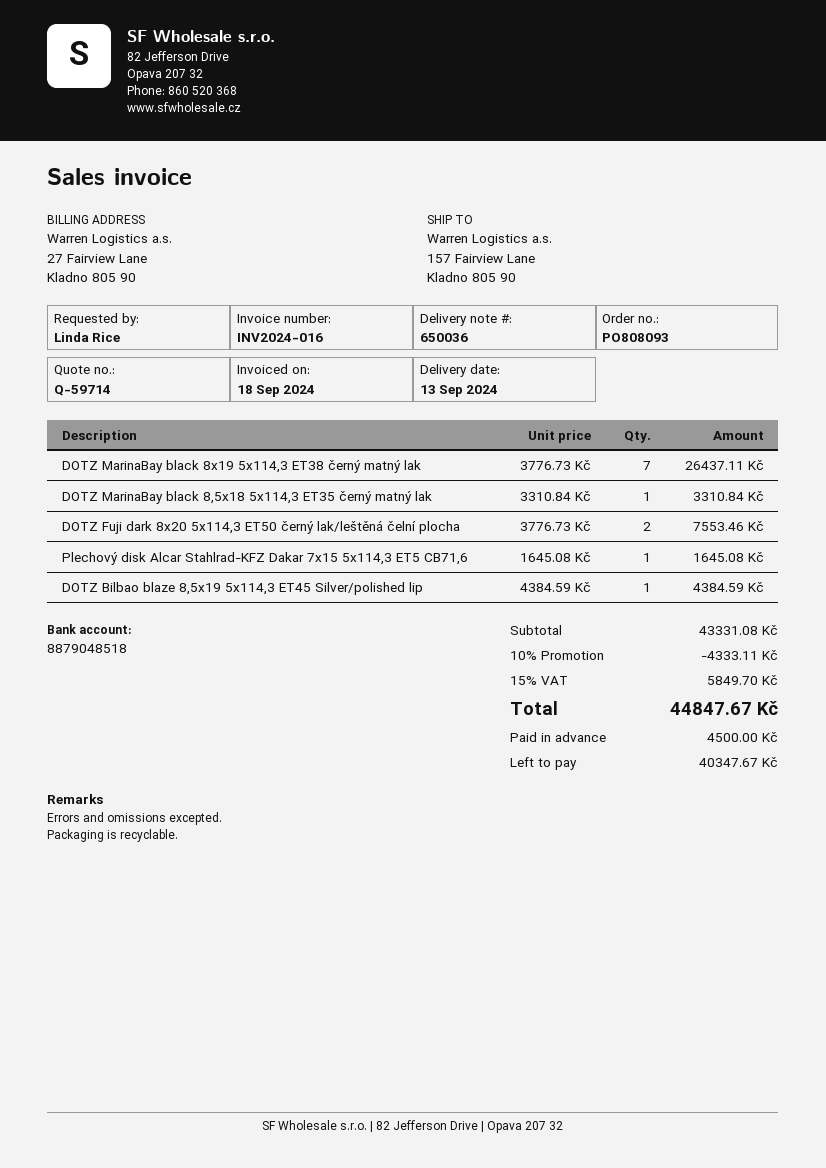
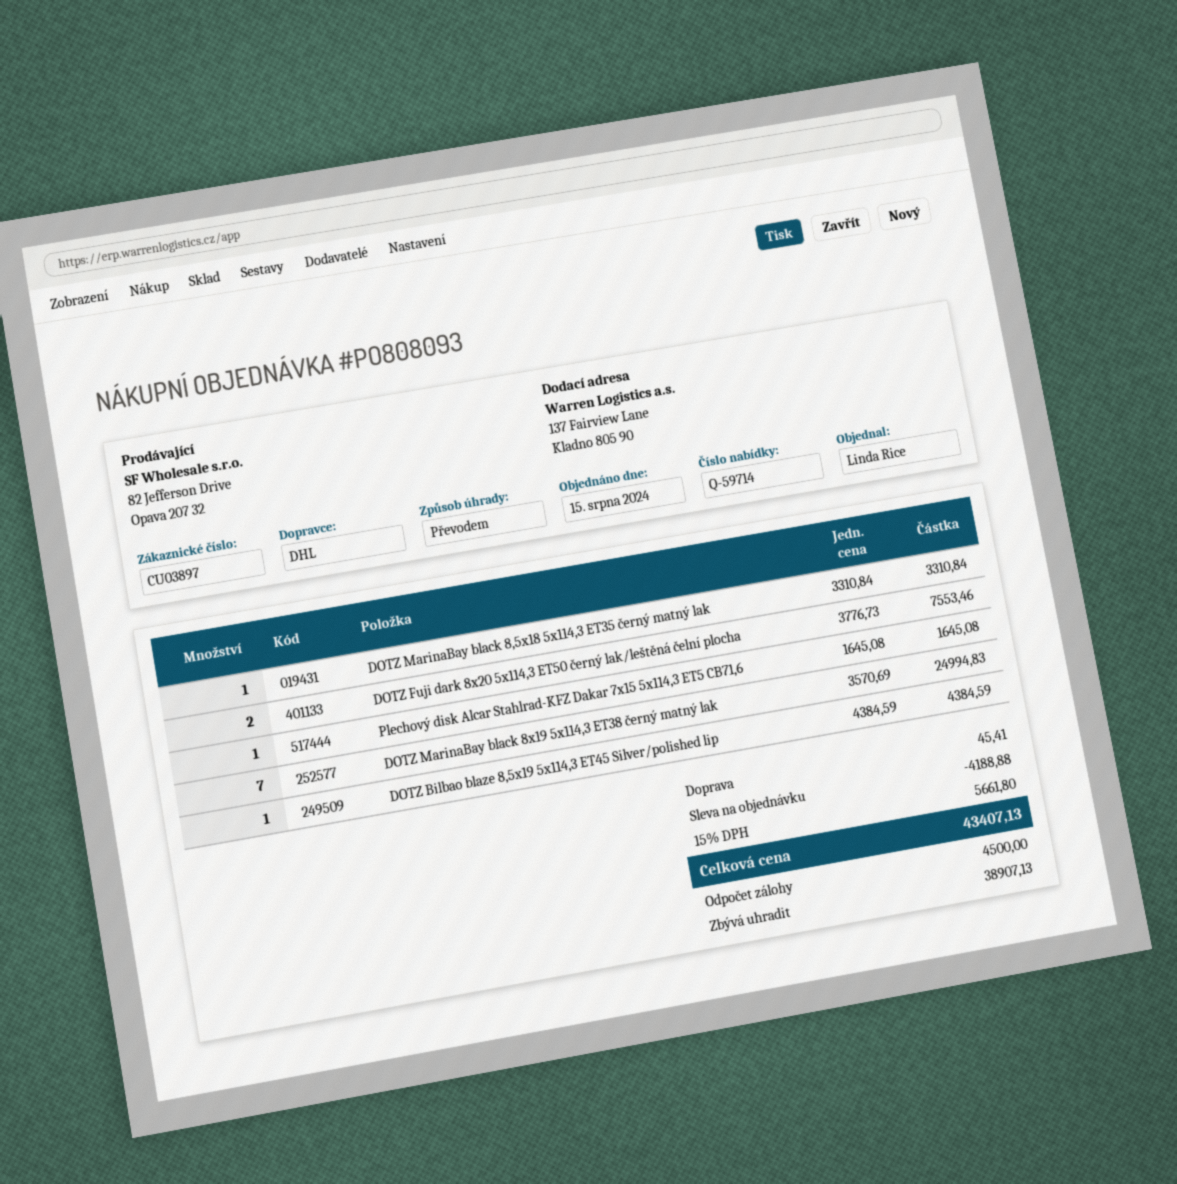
ship to: 157 Fairview Lane, Kladno 805 90 -> 137 Fairview Lane, Kladno 805 90
DOTZ MarinaBay black 8x19 5x114,3 ET38 černý matný lak: 7 x 3776.73 = 26437.11 -> 7 x 3570.69 = 24994.83
discount: 4333.11 -> 4188.88
shipping: none -> 45.41
tax: 15% = 5849.70 -> 15% = 5661.80
total: 44847.67 -> 43407.13
balance: 40347.67 -> 38907.13

